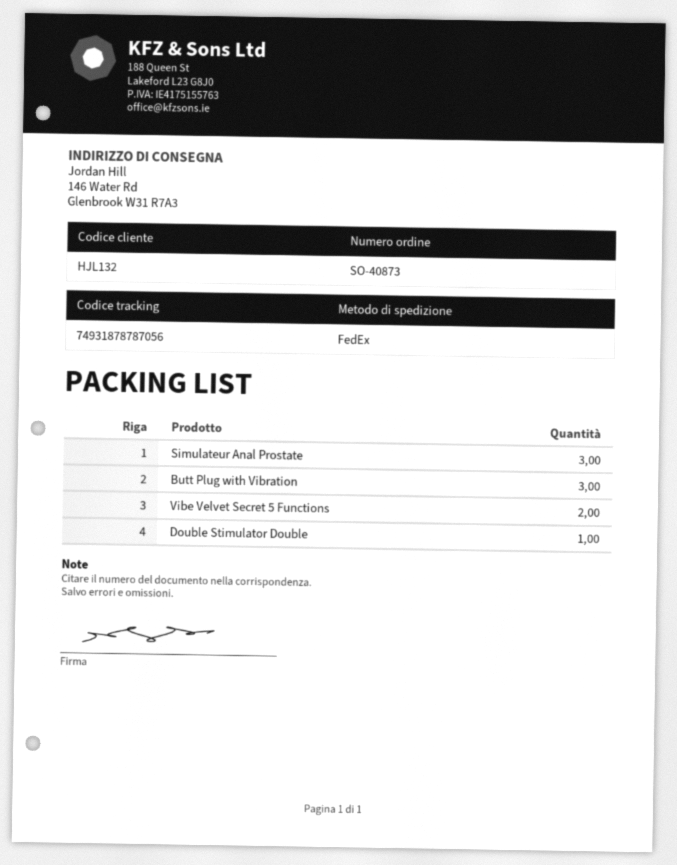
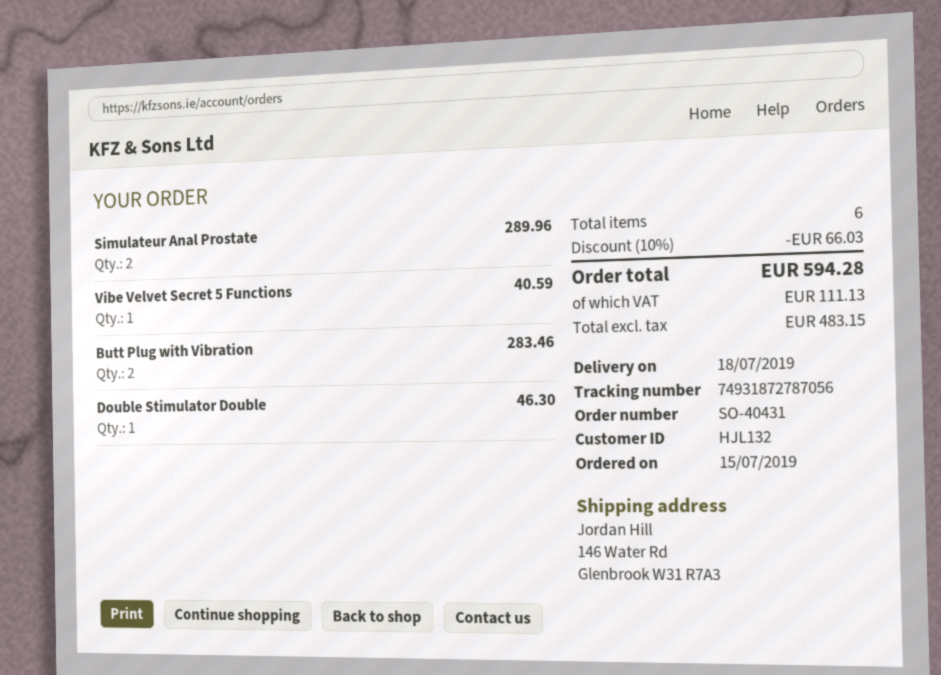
order number: SO-40873 -> SO-40431
tracking number: 74931878787056 -> 74931872787056
Simulateur Anal Prostate: 3 -> 2
Butt Plug with Vibration: 3 -> 2
Vibe Velvet Secret 5 Functions: 2 -> 1

